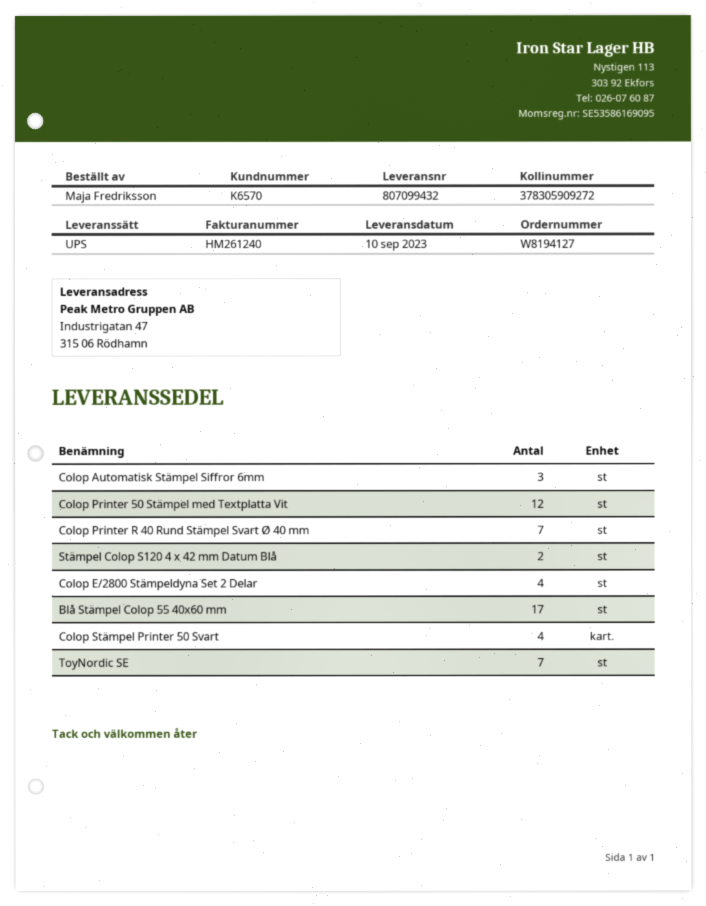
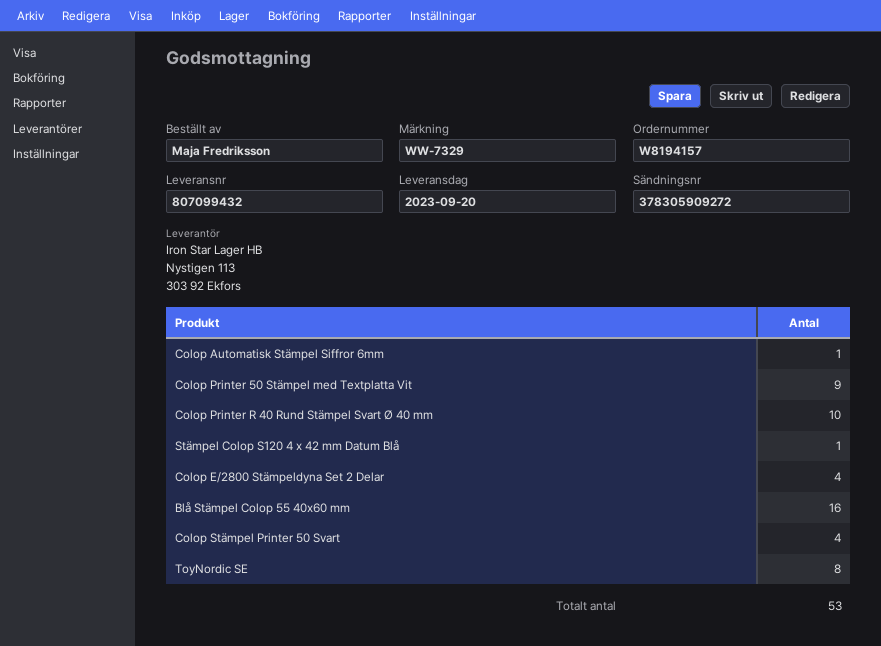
order number: W8194127 -> W8194157
delivery date: 2023-09-10 -> 2023-09-20
Colop Automatisk Stämpel Siffror 6mm: 3 -> 1
Colop Printer 50 Stämpel med Textplatta Vit: 12 -> 9
Colop Printer R 40 Rund Stämpel Svart Ø 40 mm: 7 -> 10
Stämpel Colop S120 4 x 42 mm Datum Blå: 2 -> 1
Blå Stämpel Colop 55 40x60 mm: 17 -> 16
ToyNordic SE: 7 -> 8

